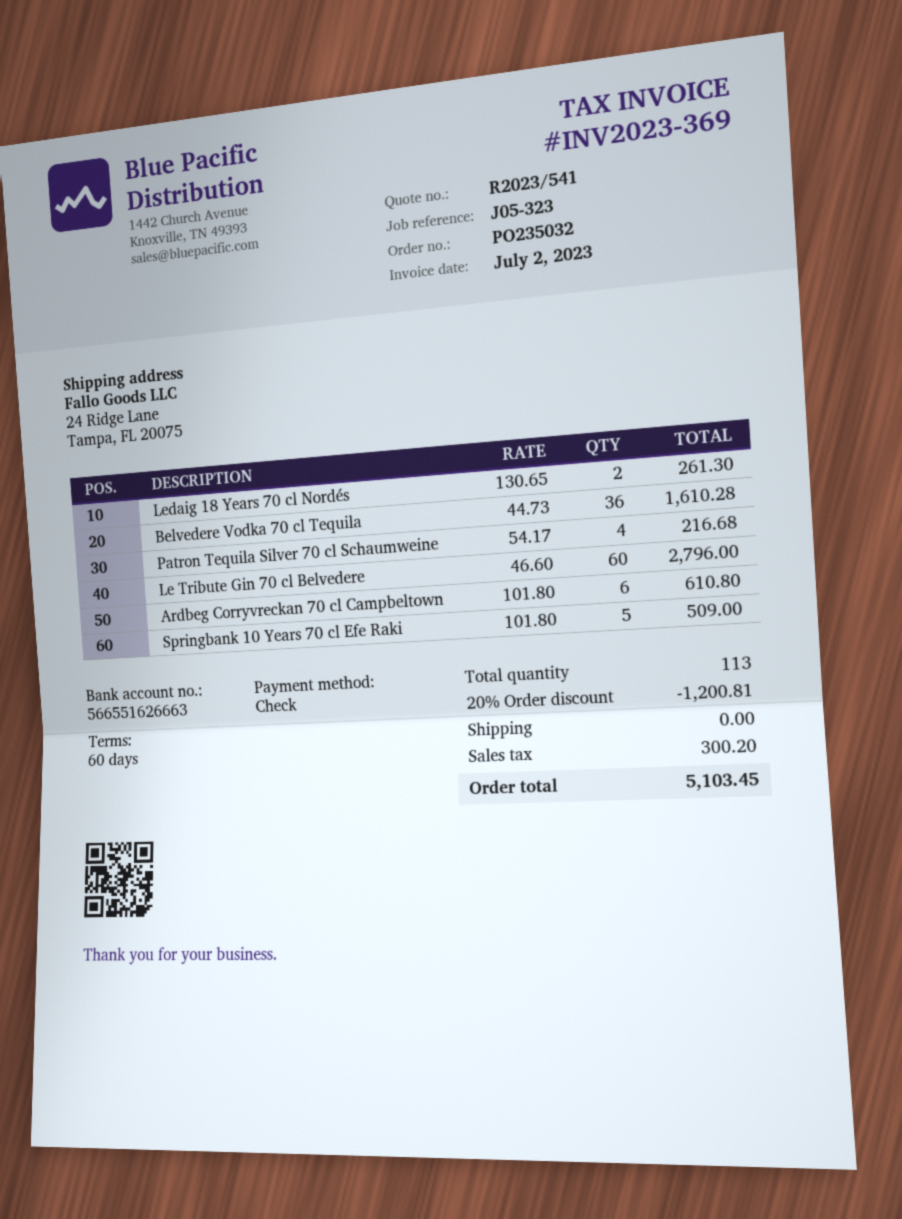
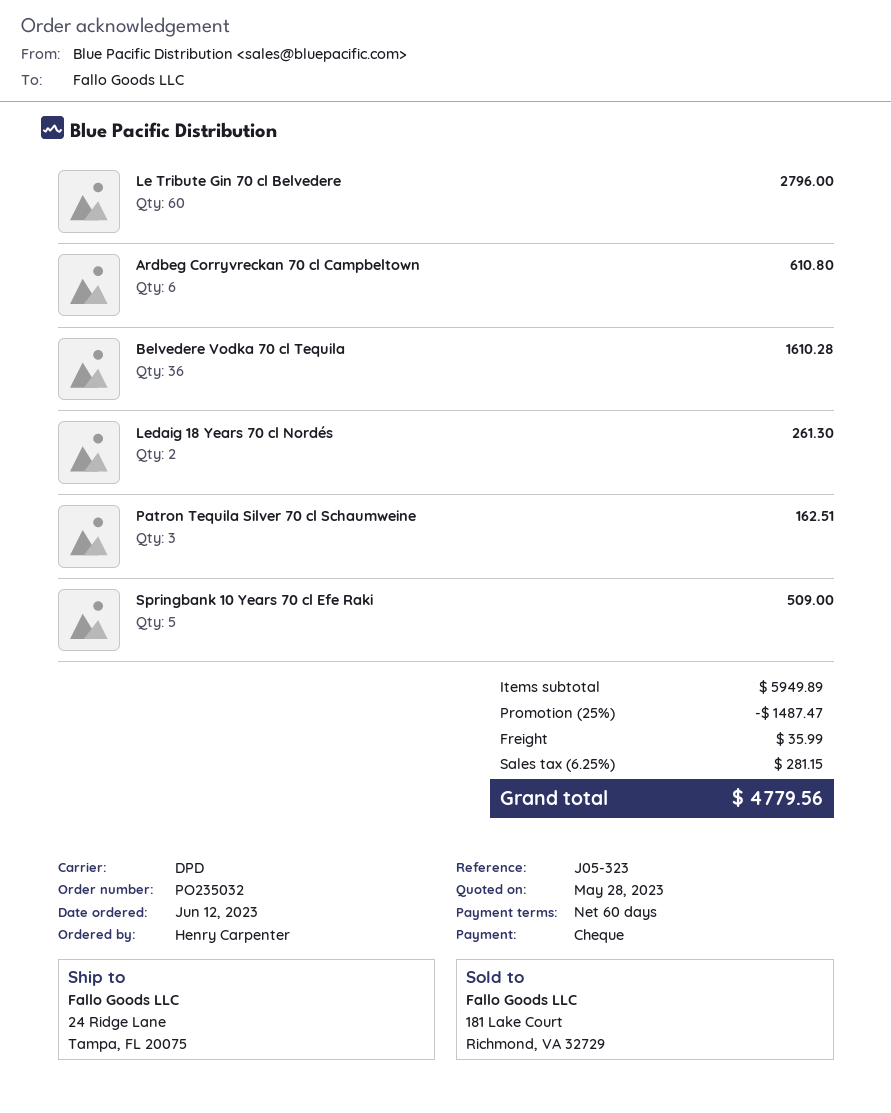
Patron Tequila Silver 70 cl Schaumweine: 4 for 216.68 -> 3 for 162.51
discount: 20% = 1200.81 -> 25% = 1487.47
shipping: 0.00 -> 35.99
tax: 300.20 -> 281.15
total: 5103.45 -> 4779.56

